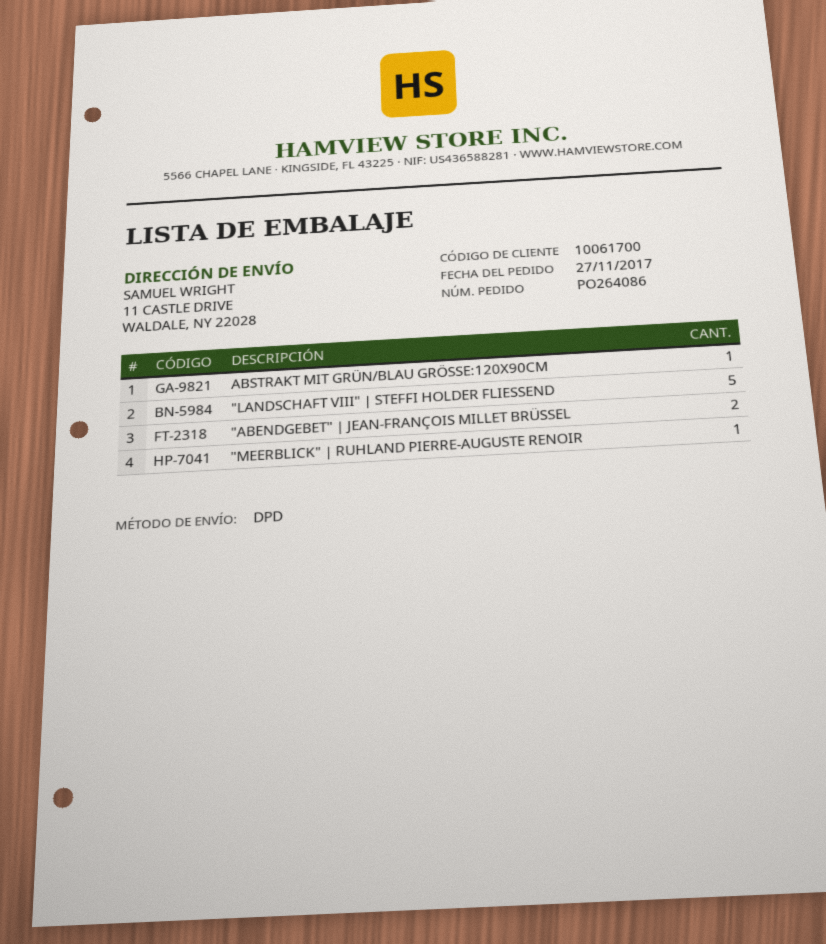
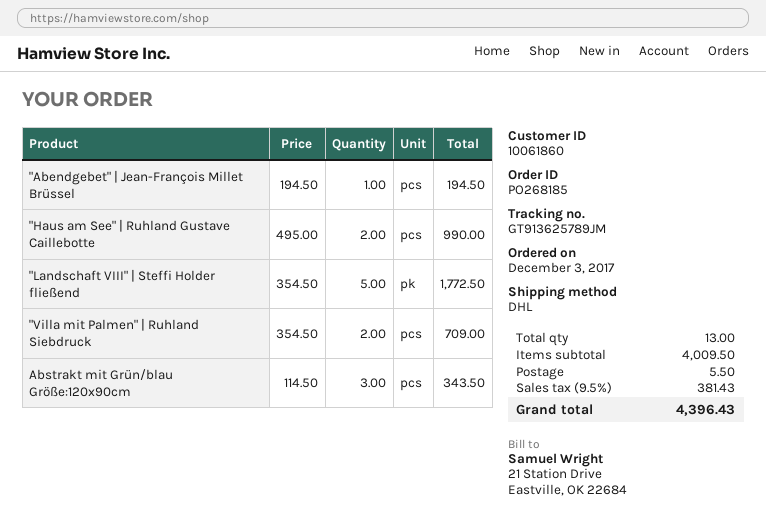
order number: PO264086 -> PO268185
order date: 2017-11-27 -> 2017-12-03
customer number: 10061700 -> 10061860
shipping method: DPD -> DHL
ABSTRAKT MIT GRÜN/BLAU GRÖSSE:120X90CM: 1 -> 3
"ABENDGEBET" | JEAN-FRANÇOIS MILLET BRÜSSEL: 2 -> 1
"MEERBLICK" | RUHLAND PIERRE-AUGUSTE RENOIR: 1 -> none
"Haus am See" | Ruhland Gustave Caillebotte: none -> 2
"Villa mit Palmen" | Ruhland Siebdruck: none -> 2

